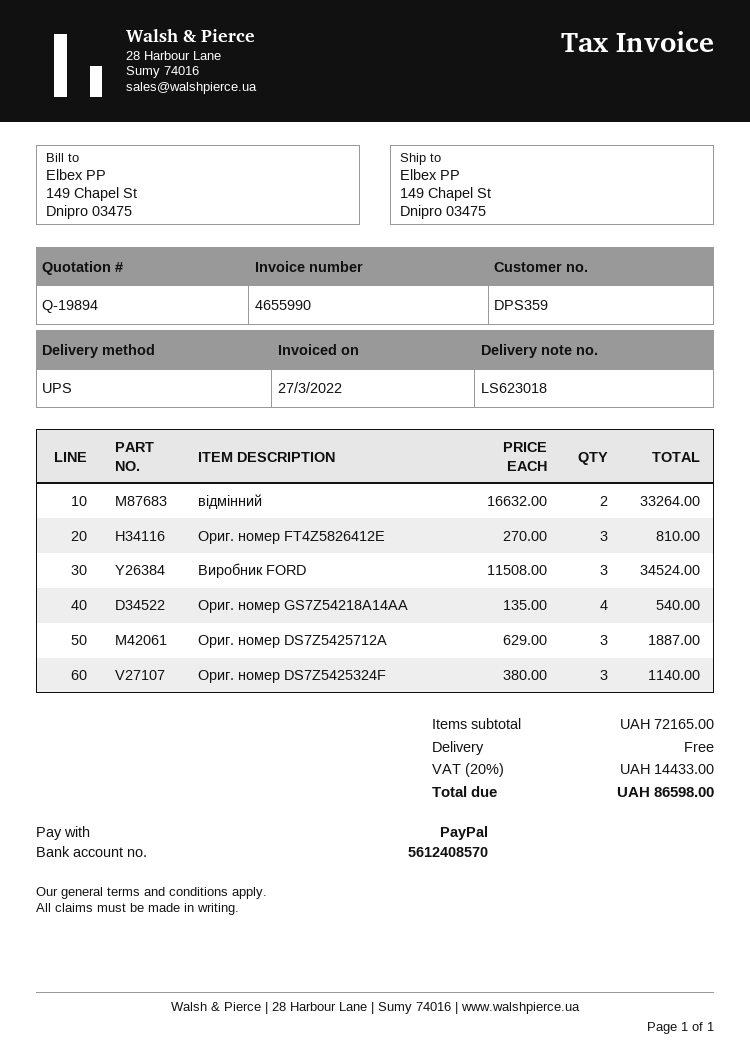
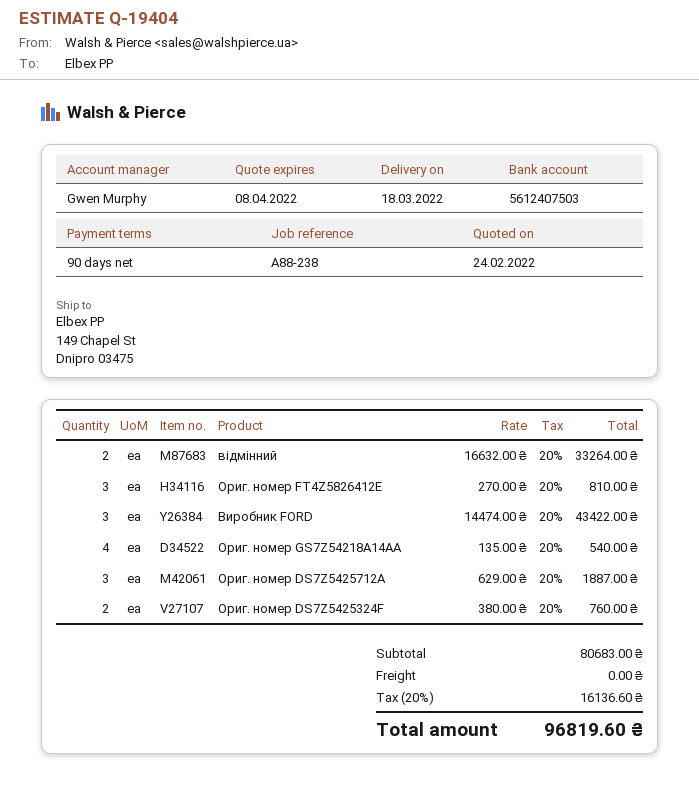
quote number: Q-19894 -> Q-19404
bank account: 5612408570 -> 5612407503
Виробник FORD: 3 x 11508.00 = 34524.00 -> 3 x 14474.00 = 43422.00
Ориг. номер DS7Z5425324F: 3 x 380.00 = 1140.00 -> 2 x 380.00 = 760.00
subtotal: 72165.00 -> 80683.00
tax: 20% = 14433.00 -> 20% = 16136.60
total: 86598.00 -> 96819.60

